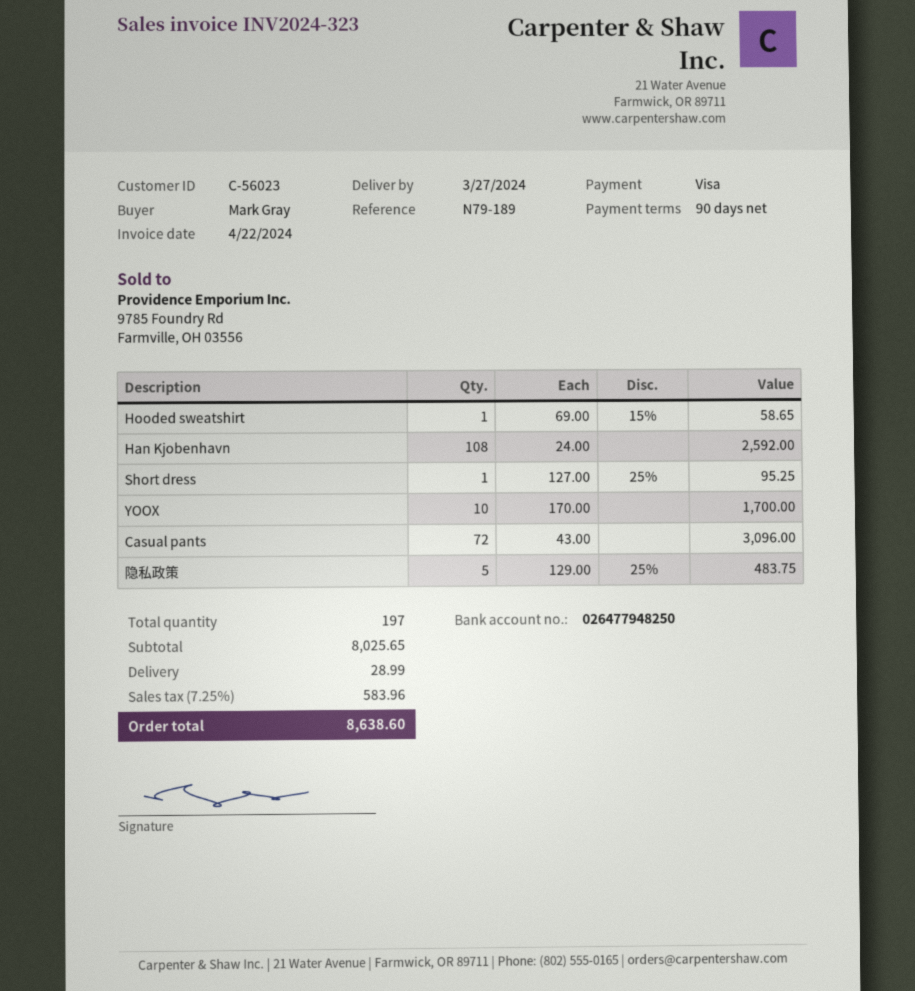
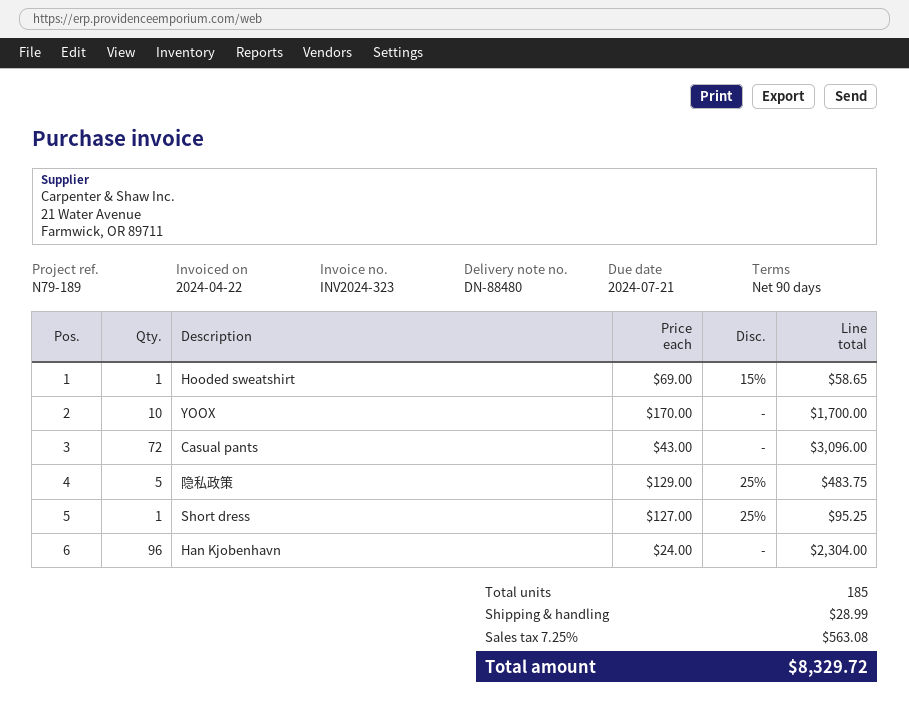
Han Kjobenhavn: 108 x 24.00 = 2592.00 -> 96 x 24.00 = 2304.00
total quantity: 197 -> 185
tax: 7.25% = 583.96 -> 7.25% = 563.08
total: 8638.60 -> 8329.72

